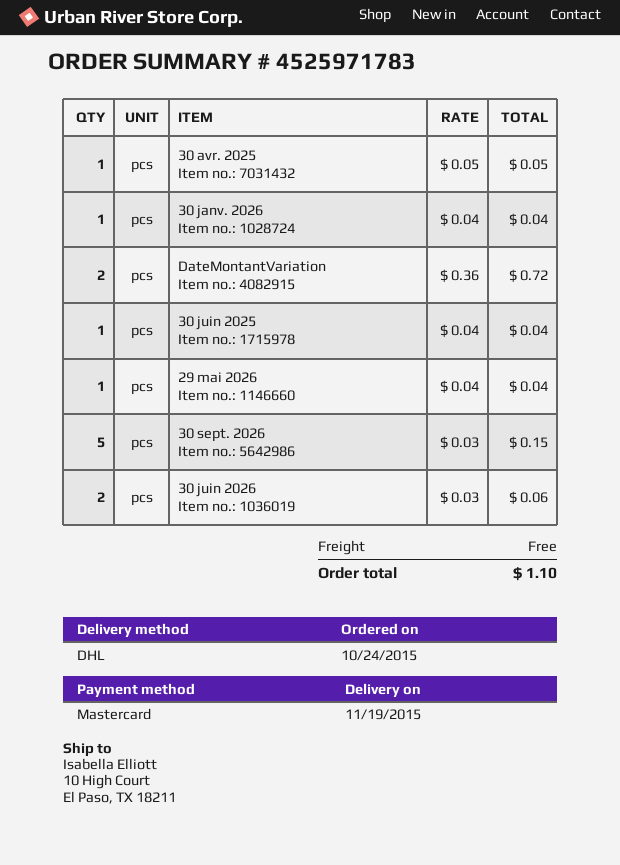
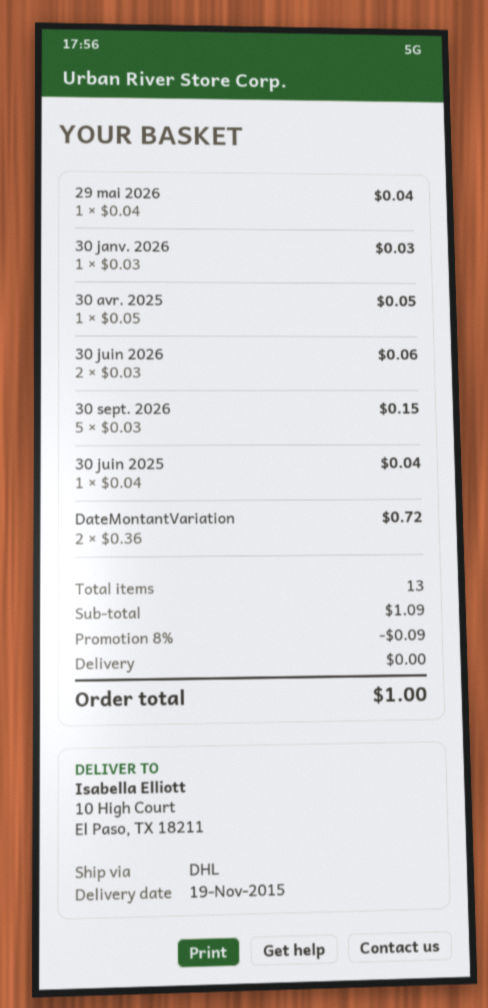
30 janv. 2026: 1 x 0.04 = 0.04 -> 1 x 0.03 = 0.03
discount: none -> 8% = 0.09
total: 1.10 -> 1.00

